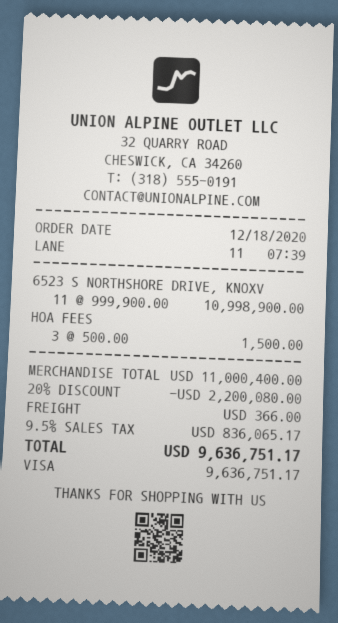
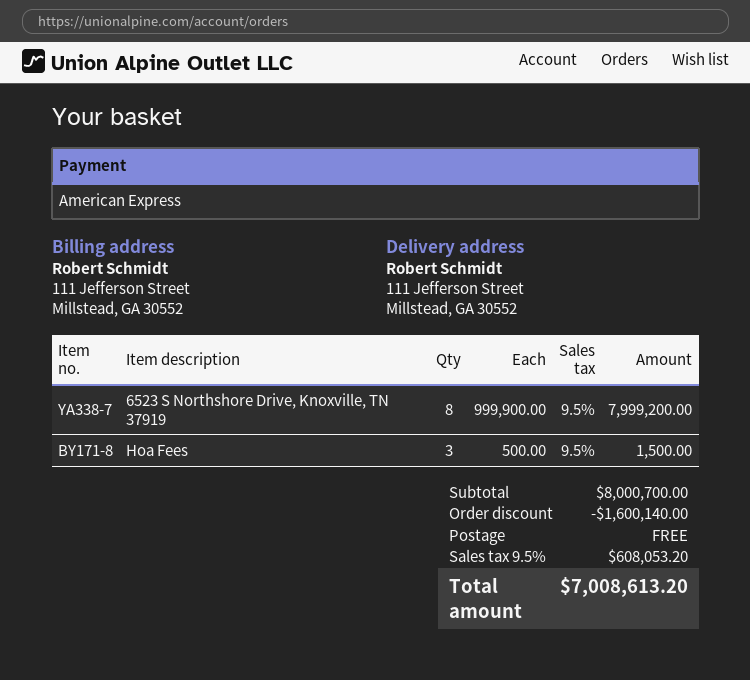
payment method: Visa -> American Express
6523 S NORTHSHORE DRIVE, KNOXV: 11 x 999900.00 = 10998900.00 -> 8 x 999900.00 = 7999200.00
subtotal: 11000400.00 -> 8000700.00
discount: 2200080.00 -> 1600140.00
shipping: 366.00 -> 0.00
tax: 9.5% = 836065.17 -> 9.5% = 608053.20
total: 9636751.17 -> 7008613.20

